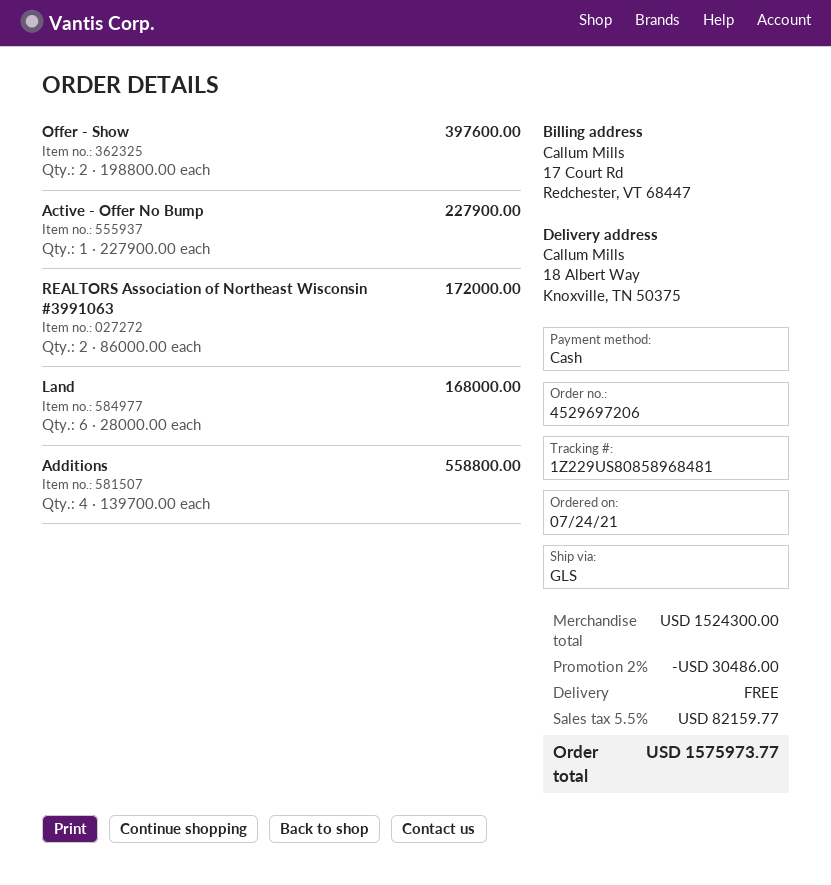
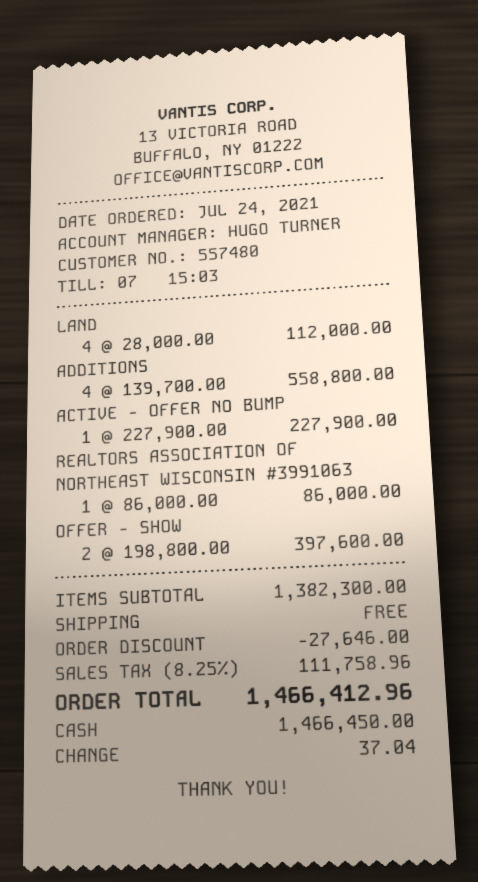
REALTORS Association of Northeast Wisconsin #3991063: 2 x 86000.00 = 172000.00 -> 1 x 86000.00 = 86000.00
Land: 6 x 28000.00 = 168000.00 -> 4 x 28000.00 = 112000.00
subtotal: 1524300.00 -> 1382300.00
discount: 30486.00 -> 27646.00
tax: 5.5% = 82159.77 -> 8.25% = 111758.96
total: 1575973.77 -> 1466412.96

